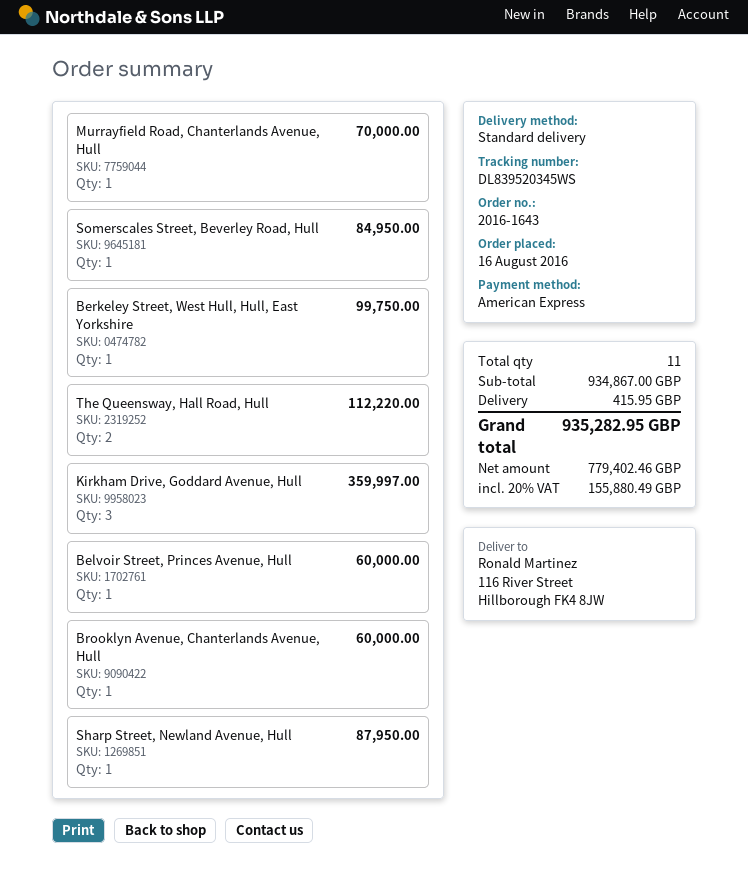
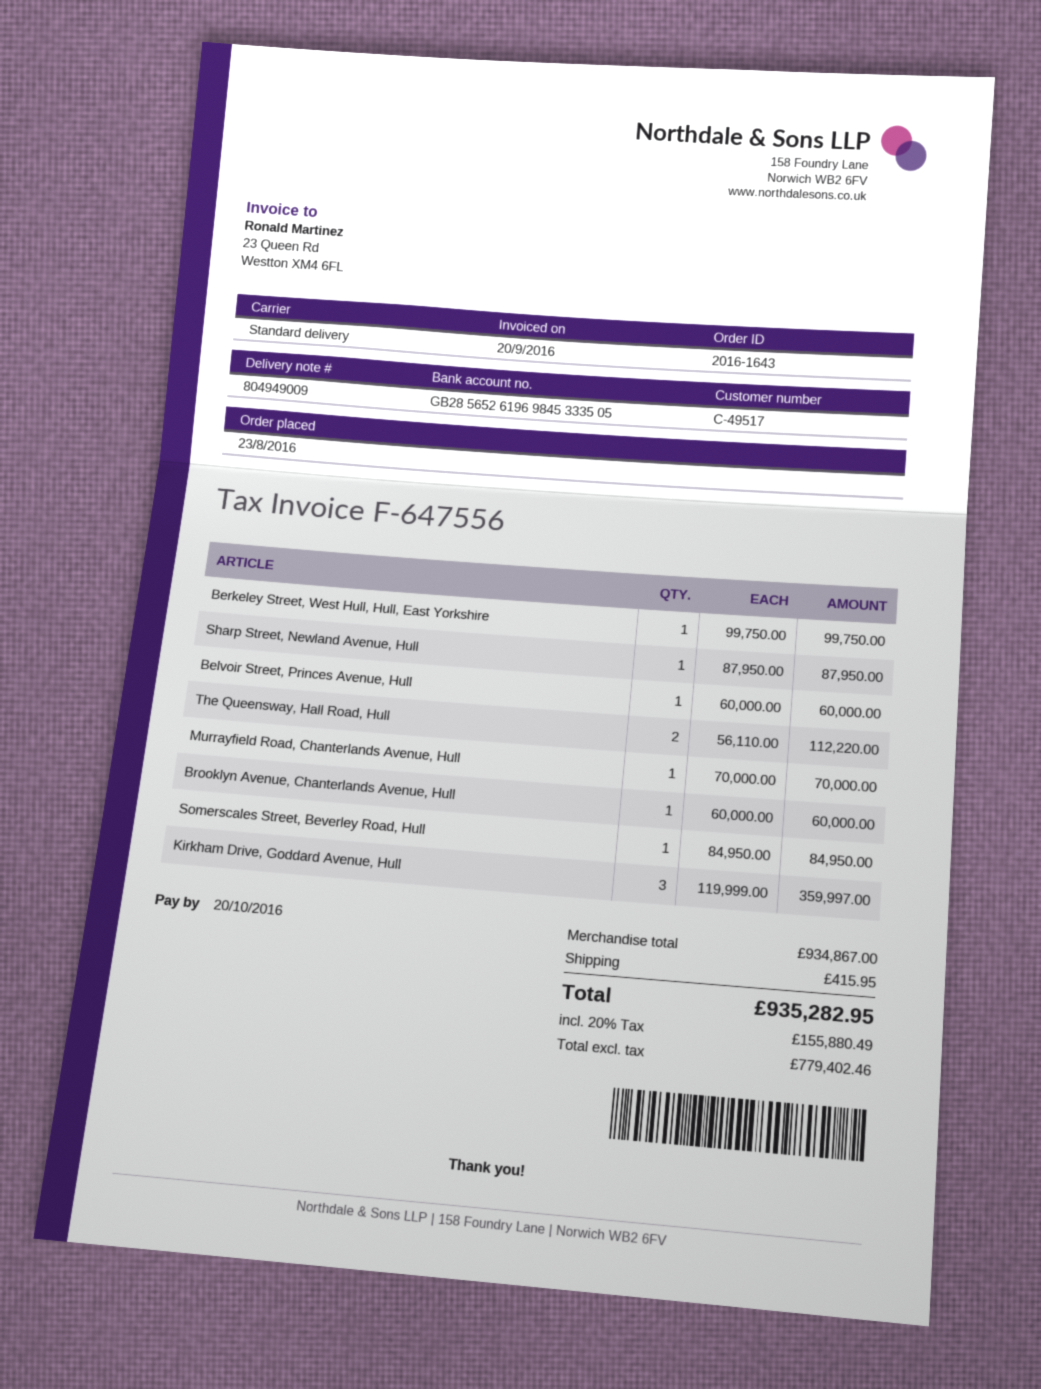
order date: 2016-08-16 -> 2016-08-23

